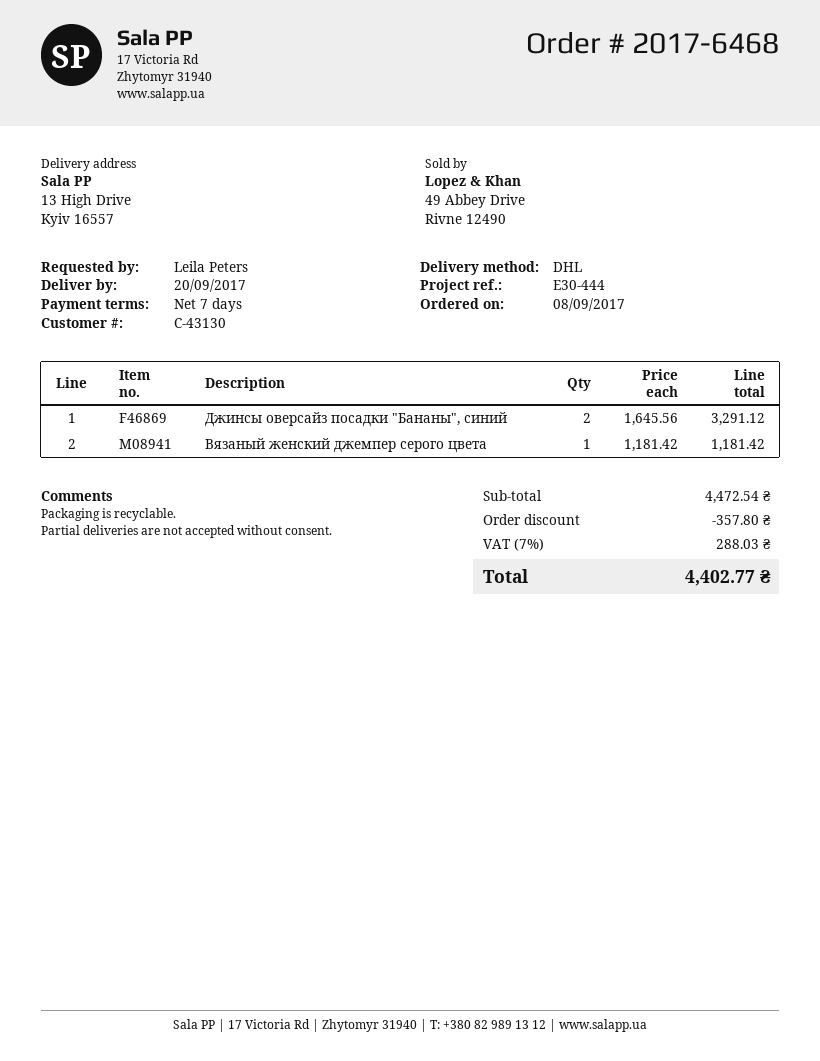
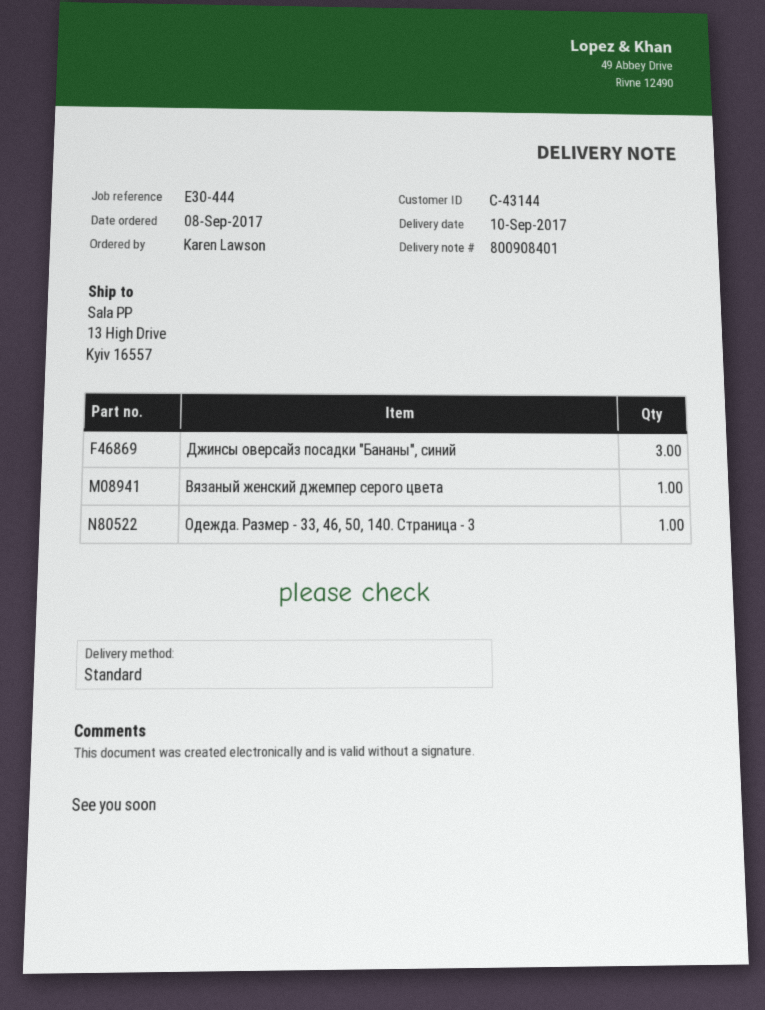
delivery date: 2017-09-20 -> 2017-09-10
customer number: C-43130 -> C-43144
ordered by: Leila Peters -> Karen Lawson
shipping method: DHL -> standard
Джинсы оверсайз посадки "Бананы", синий: 2 -> 3
Одежда. Размер - 33, 46, 50, 140. Страница - 3: none -> 1

